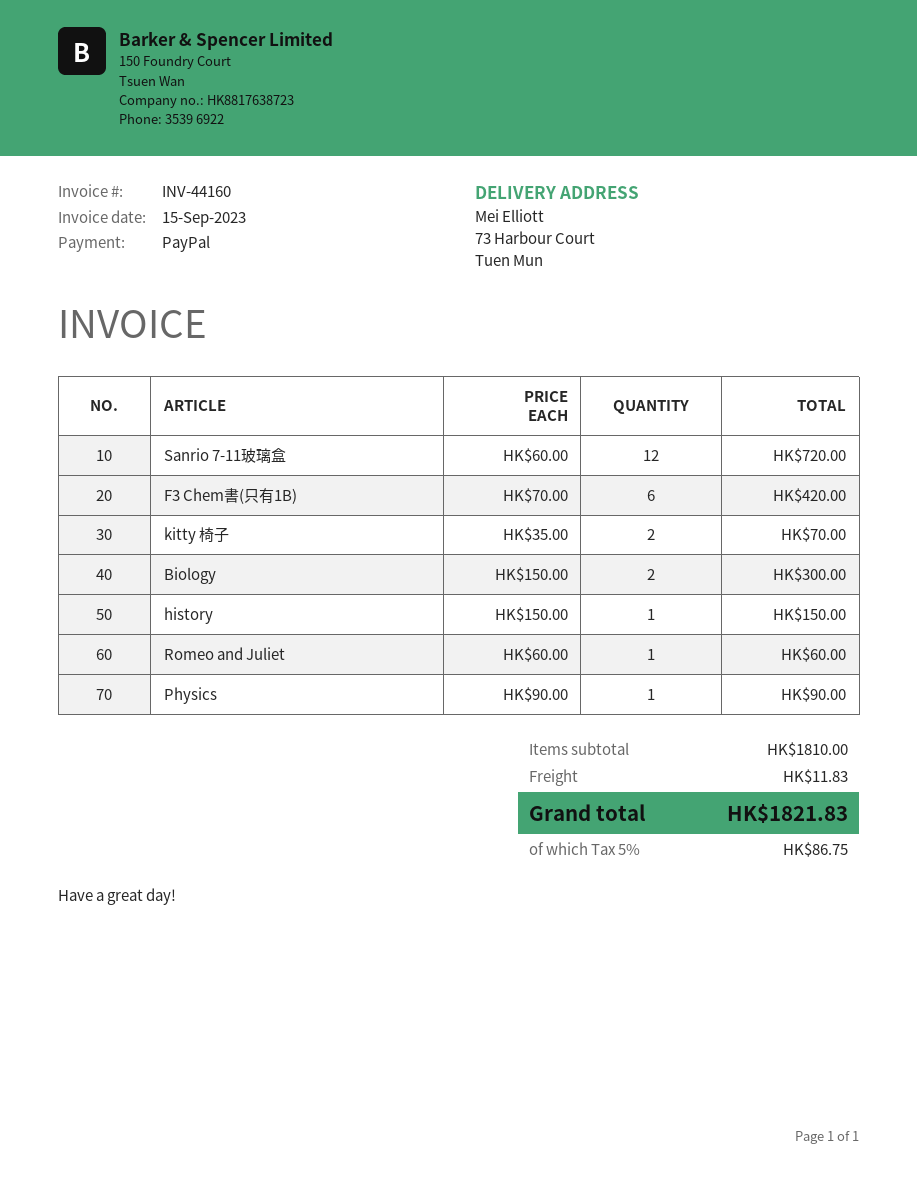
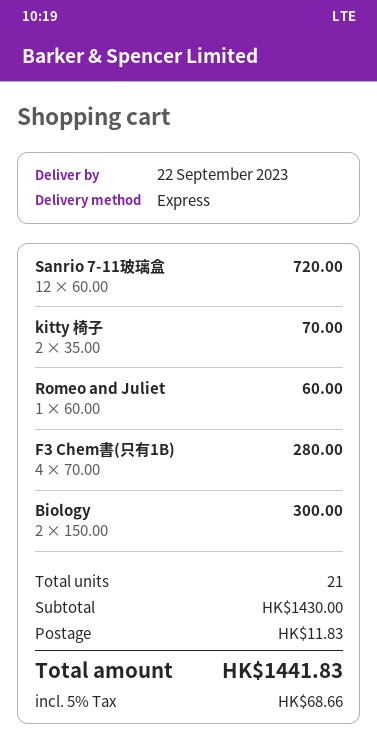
F3 Chem書(只有1B): 6 x 70.00 = 420.00 -> 4 x 70.00 = 280.00
history: 1 x 150.00 = 150.00 -> none
Physics: 1 x 90.00 = 90.00 -> none
subtotal: 1810.00 -> 1430.00
tax: 5% = 86.75 -> 5% = 68.66
total: 1821.83 -> 1441.83

